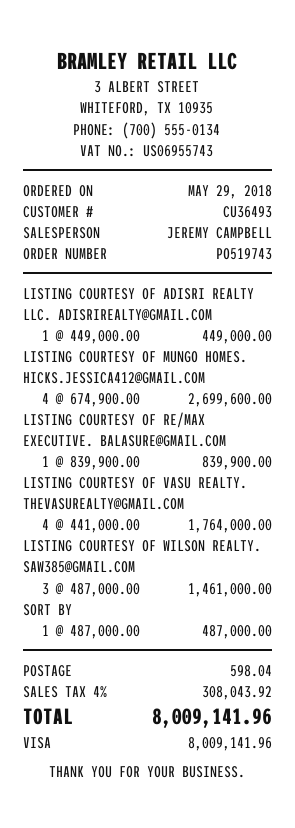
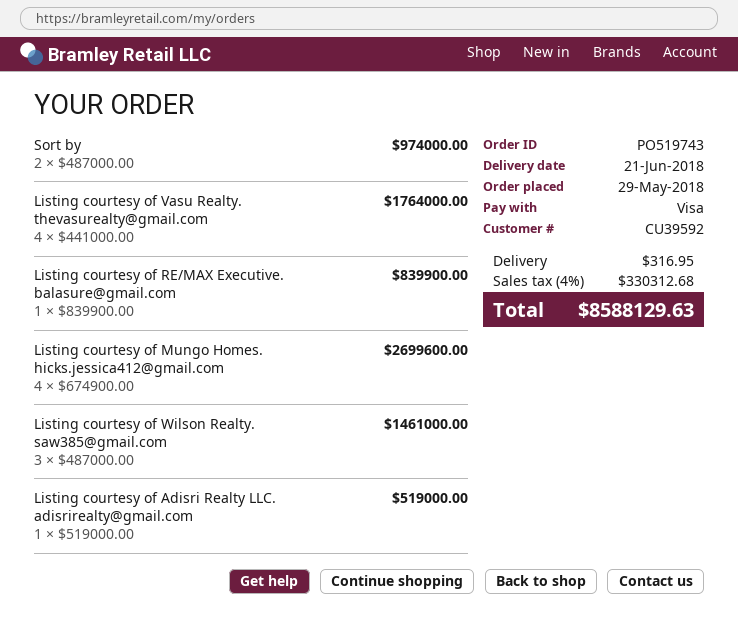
customer number: CU36493 -> CU39592
LISTING COURTESY OF ADISRI REALTY LLC. ADISRIREALTY@GMAIL.COM: 1 x 449000.00 = 449000.00 -> 1 x 519000.00 = 519000.00
SORT BY: 1 x 487000.00 = 487000.00 -> 2 x 487000.00 = 974000.00
shipping: 598.04 -> 316.95
tax: 4% = 308043.92 -> 4% = 330312.68
total: 8009141.96 -> 8588129.63

